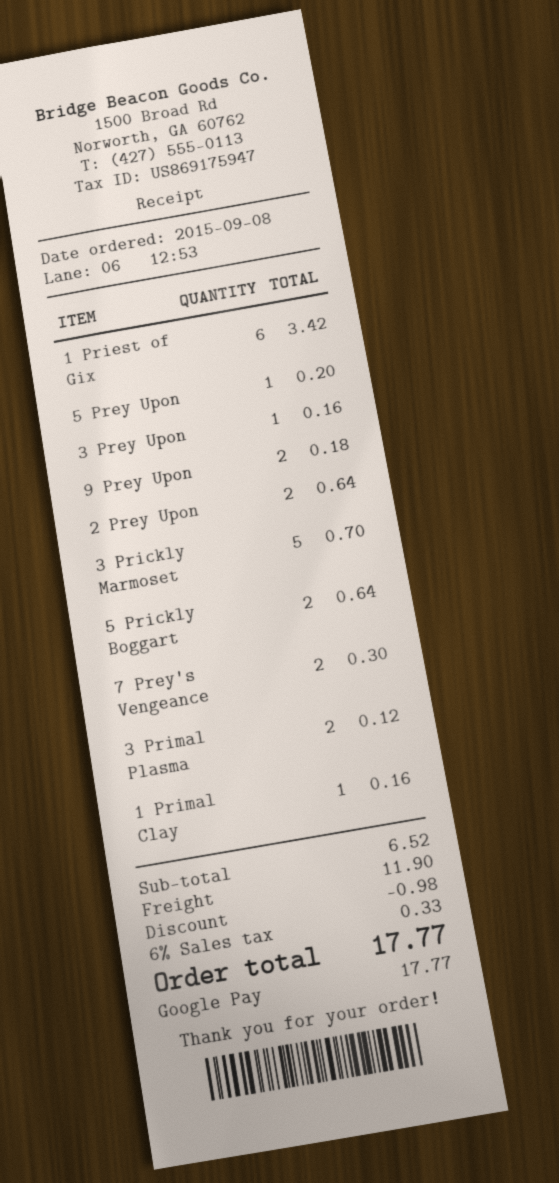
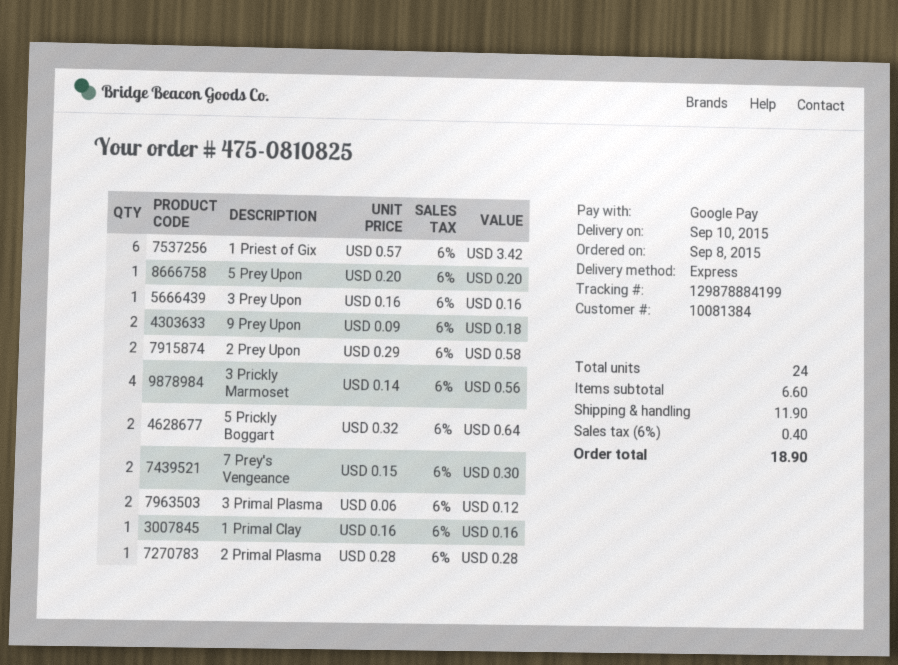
2 Prey Upon: 2 for 0.64 -> 2 for 0.58
3 Prickly Marmoset: 5 for 0.70 -> 4 for 0.56
2 Primal Plasma: none -> 1 for 0.28
subtotal: 6.52 -> 6.60
discount: 0.98 -> none
tax: 6% = 0.33 -> 6% = 0.40
total: 17.77 -> 18.90

